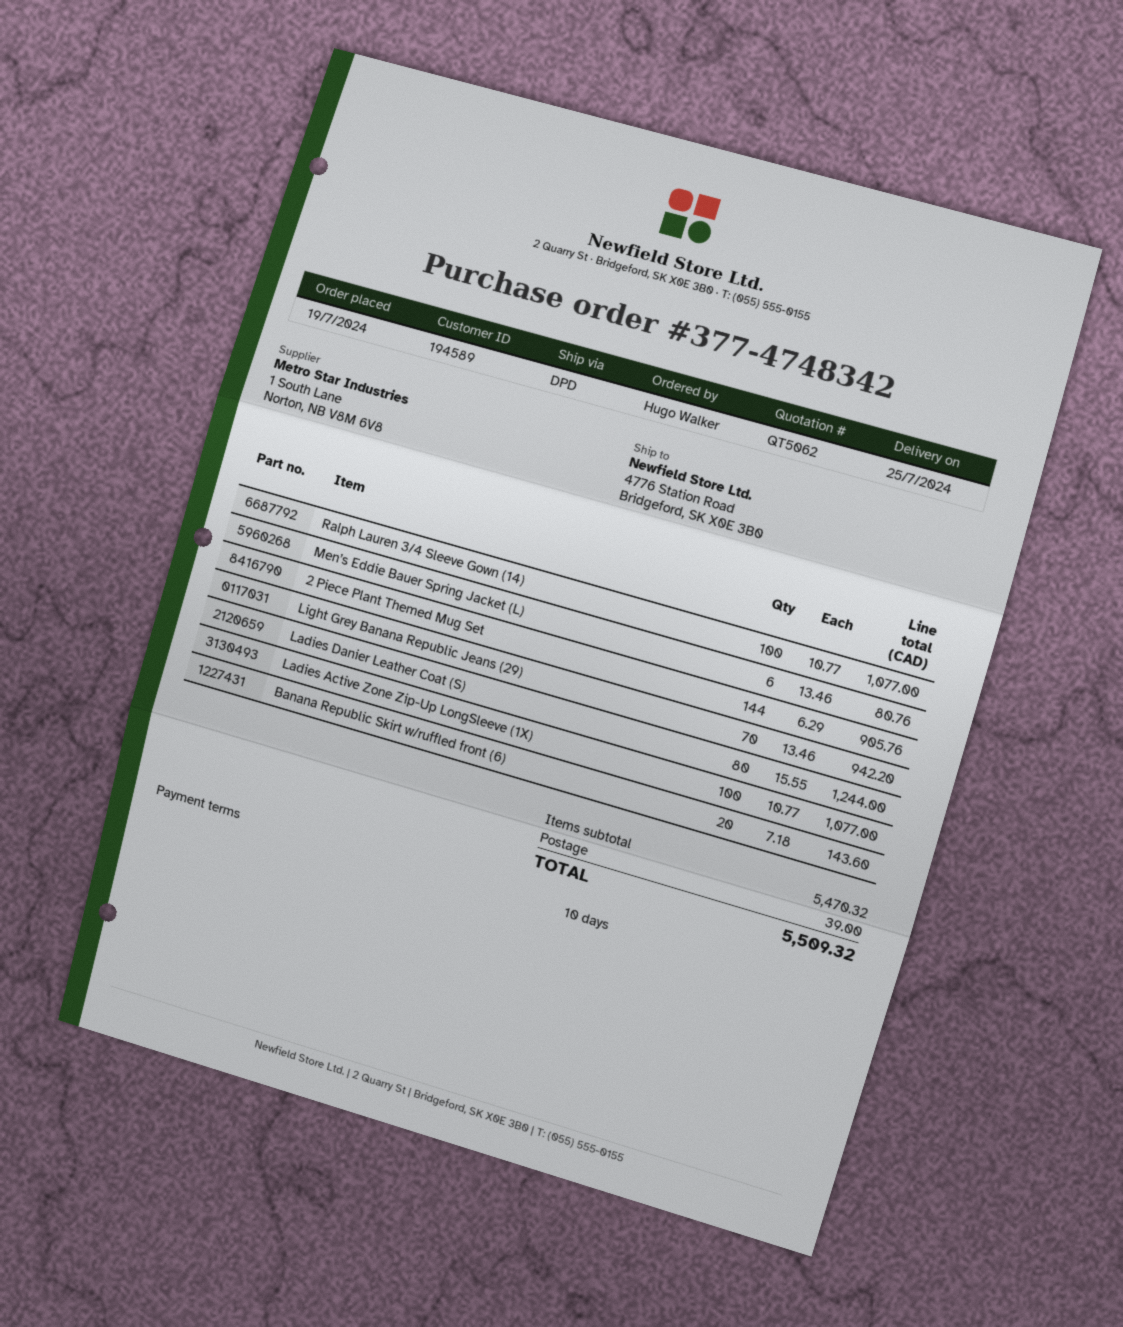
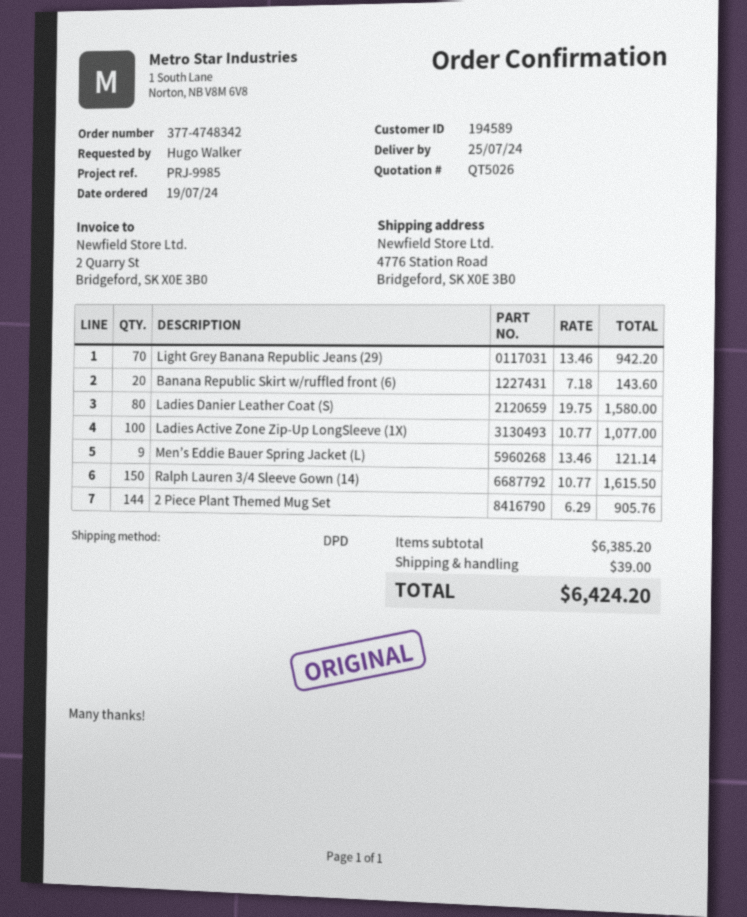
quote number: QT5062 -> QT5026
Ralph Lauren 3/4 Sleeve Gown (14): 100 x 10.77 = 1077.00 -> 150 x 10.77 = 1615.50
Men’s Eddie Bauer Spring Jacket (L): 6 x 13.46 = 80.76 -> 9 x 13.46 = 121.14
Ladies Danier Leather Coat (S): 80 x 15.55 = 1244.00 -> 80 x 19.75 = 1580.00
subtotal: 5470.32 -> 6385.20
total: 5509.32 -> 6424.20

